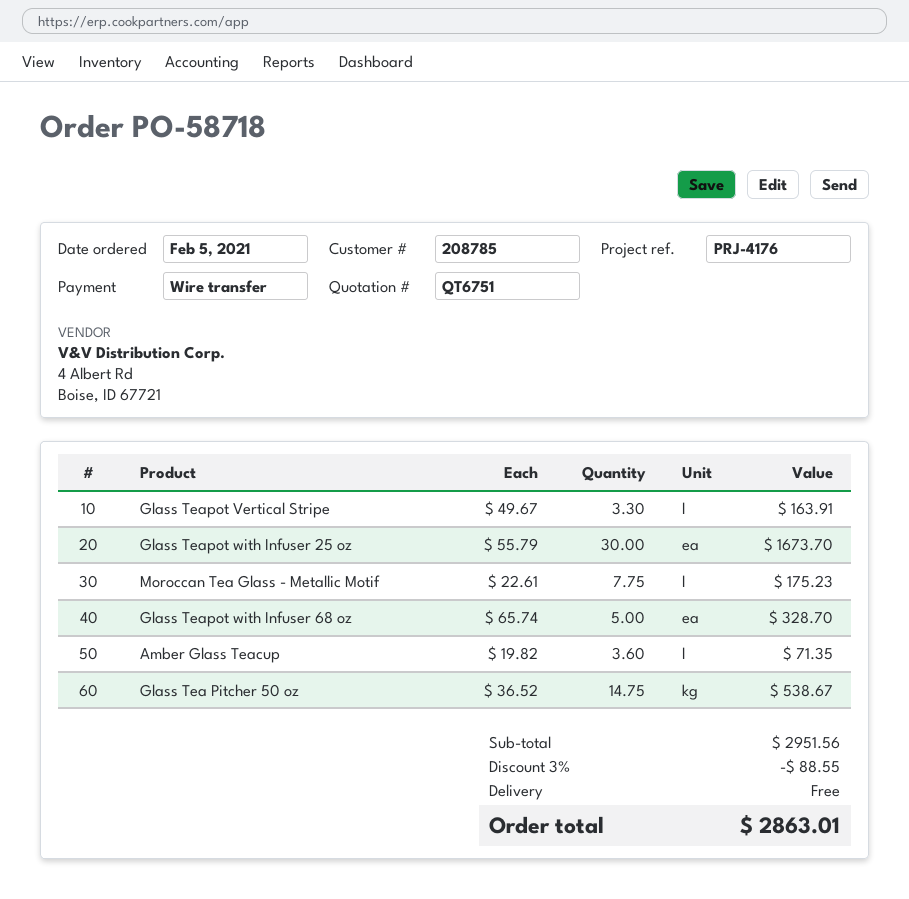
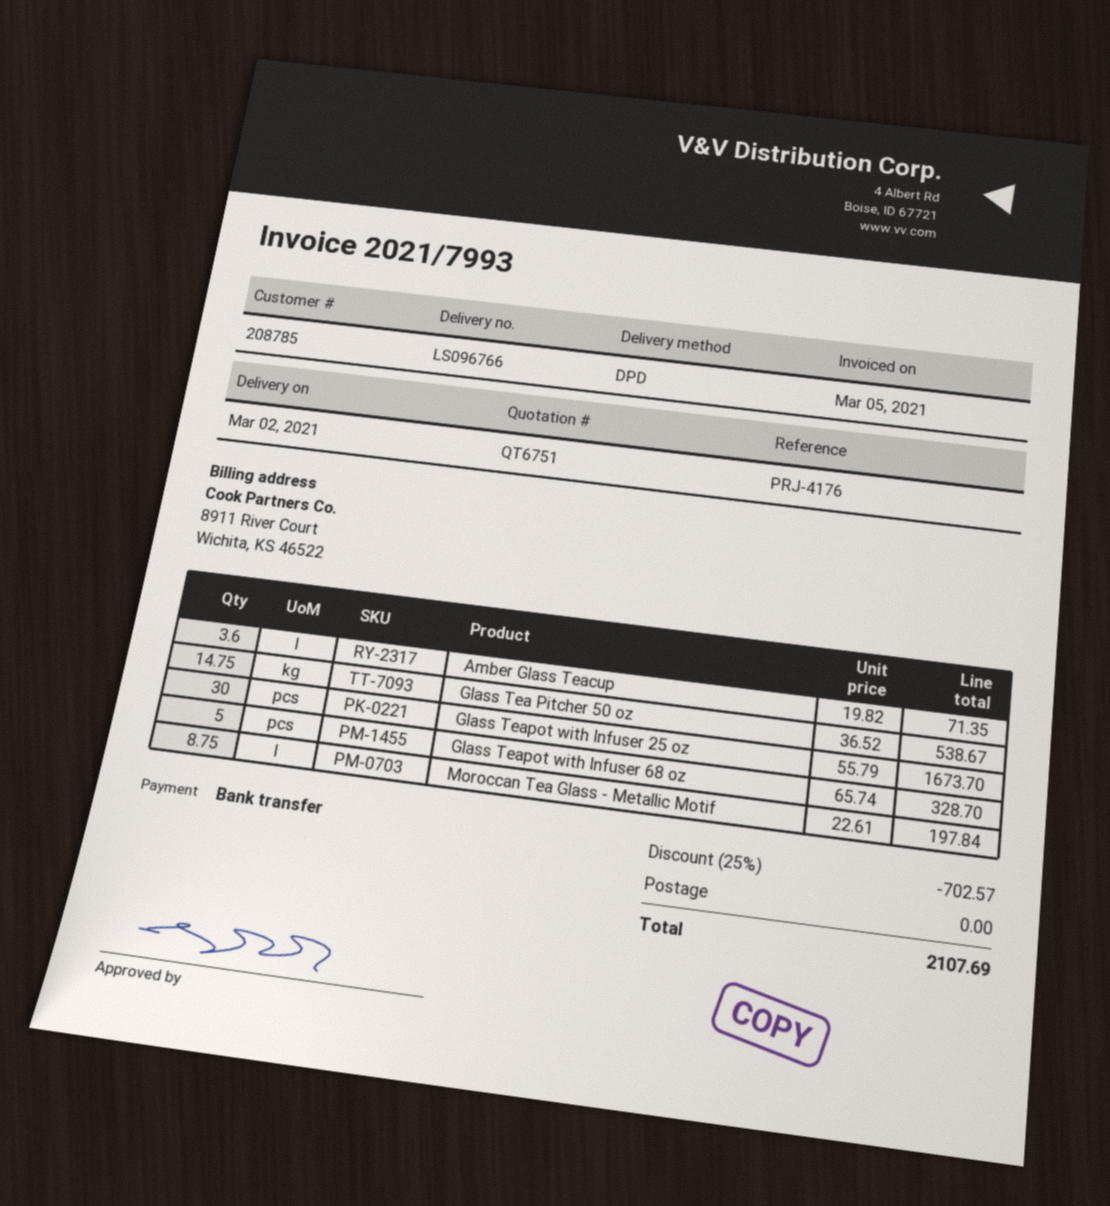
Glass Teapot Vertical Stripe: 3.3 x 49.67 = 163.91 -> none
Moroccan Tea Glass - Metallic Motif: 7.75 x 22.61 = 175.23 -> 8.75 x 22.61 = 197.84
discount: 3% = 88.55 -> 25% = 702.57
total: 2863.01 -> 2107.69

